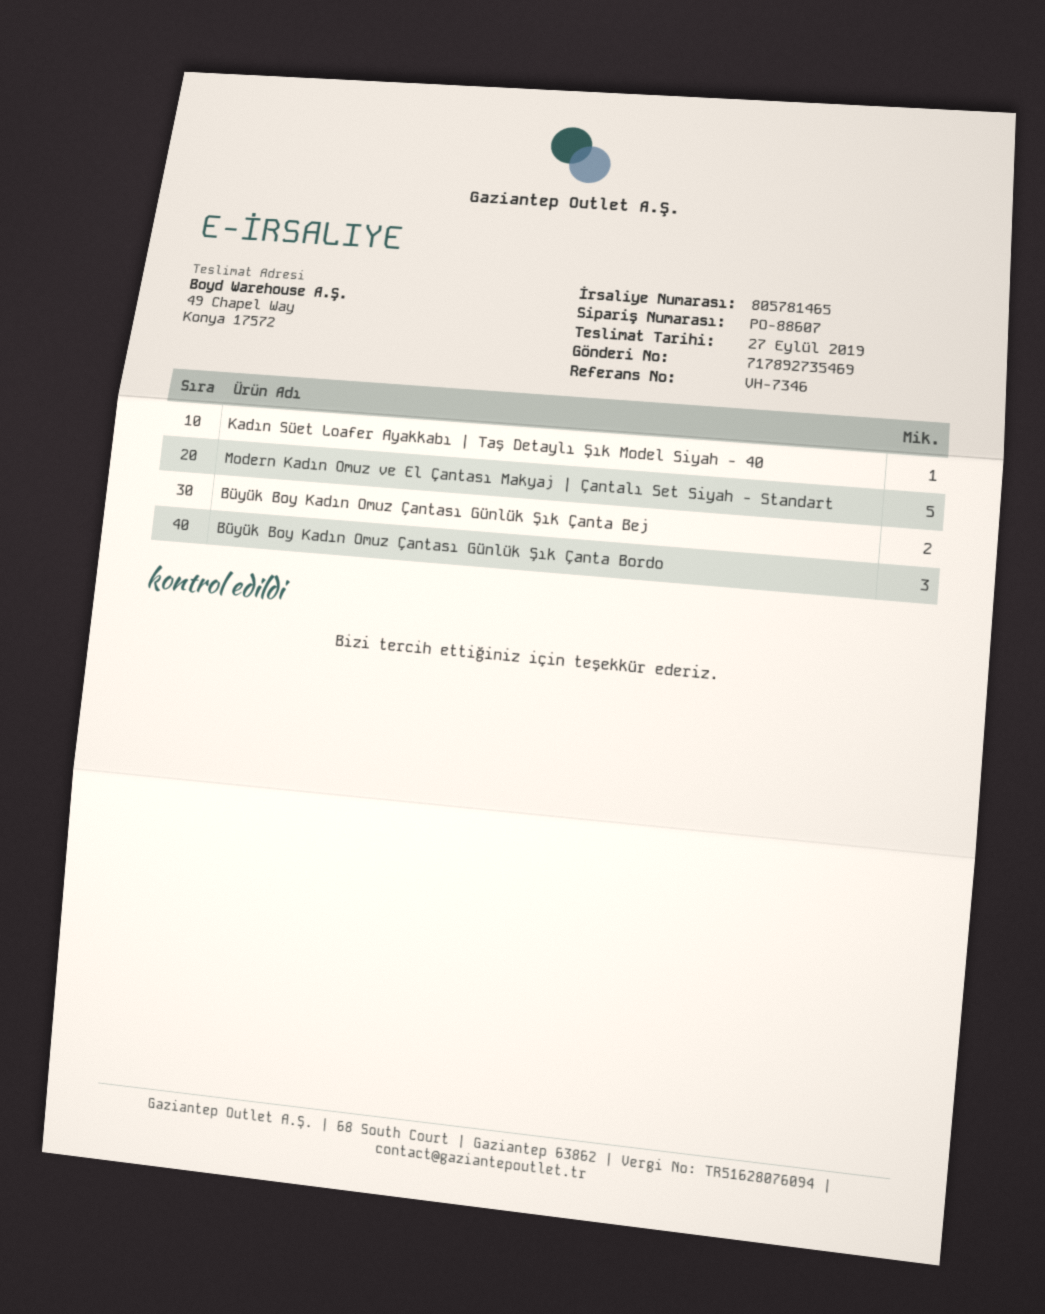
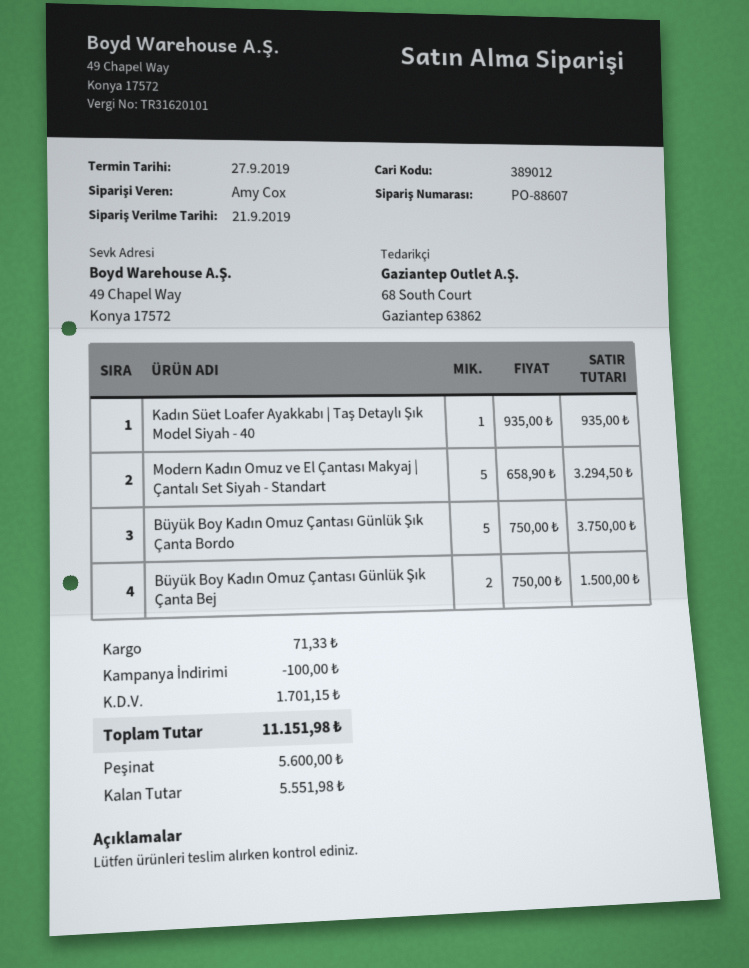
Büyük Boy Kadın Omuz Çantası Günlük Şık Çanta Bordo: 3 -> 5

